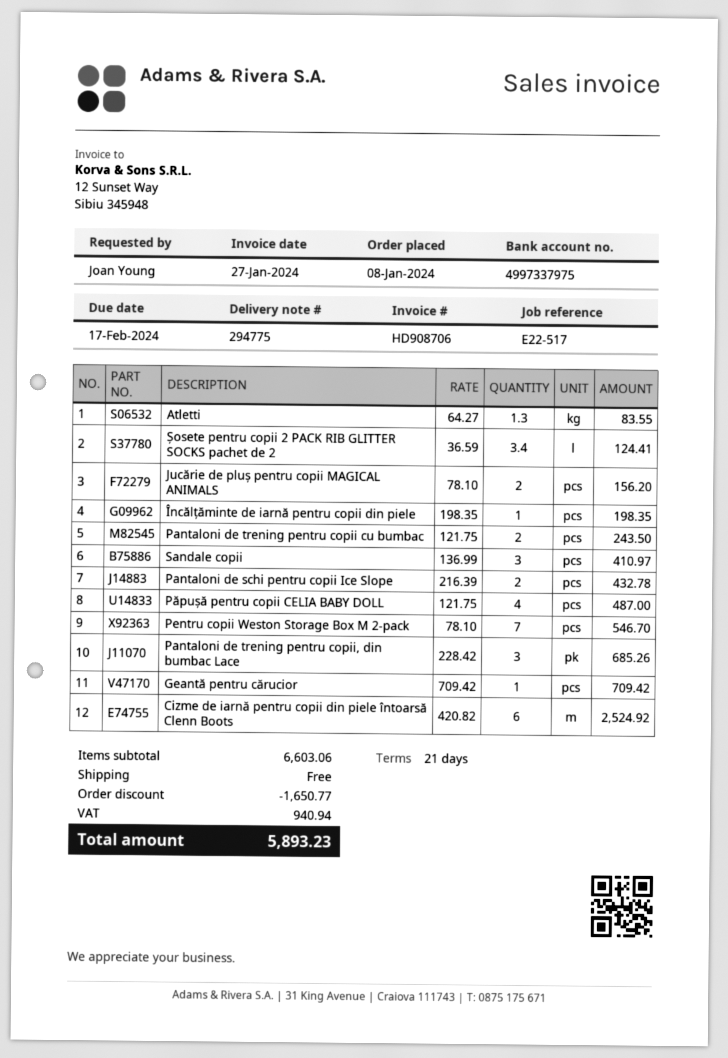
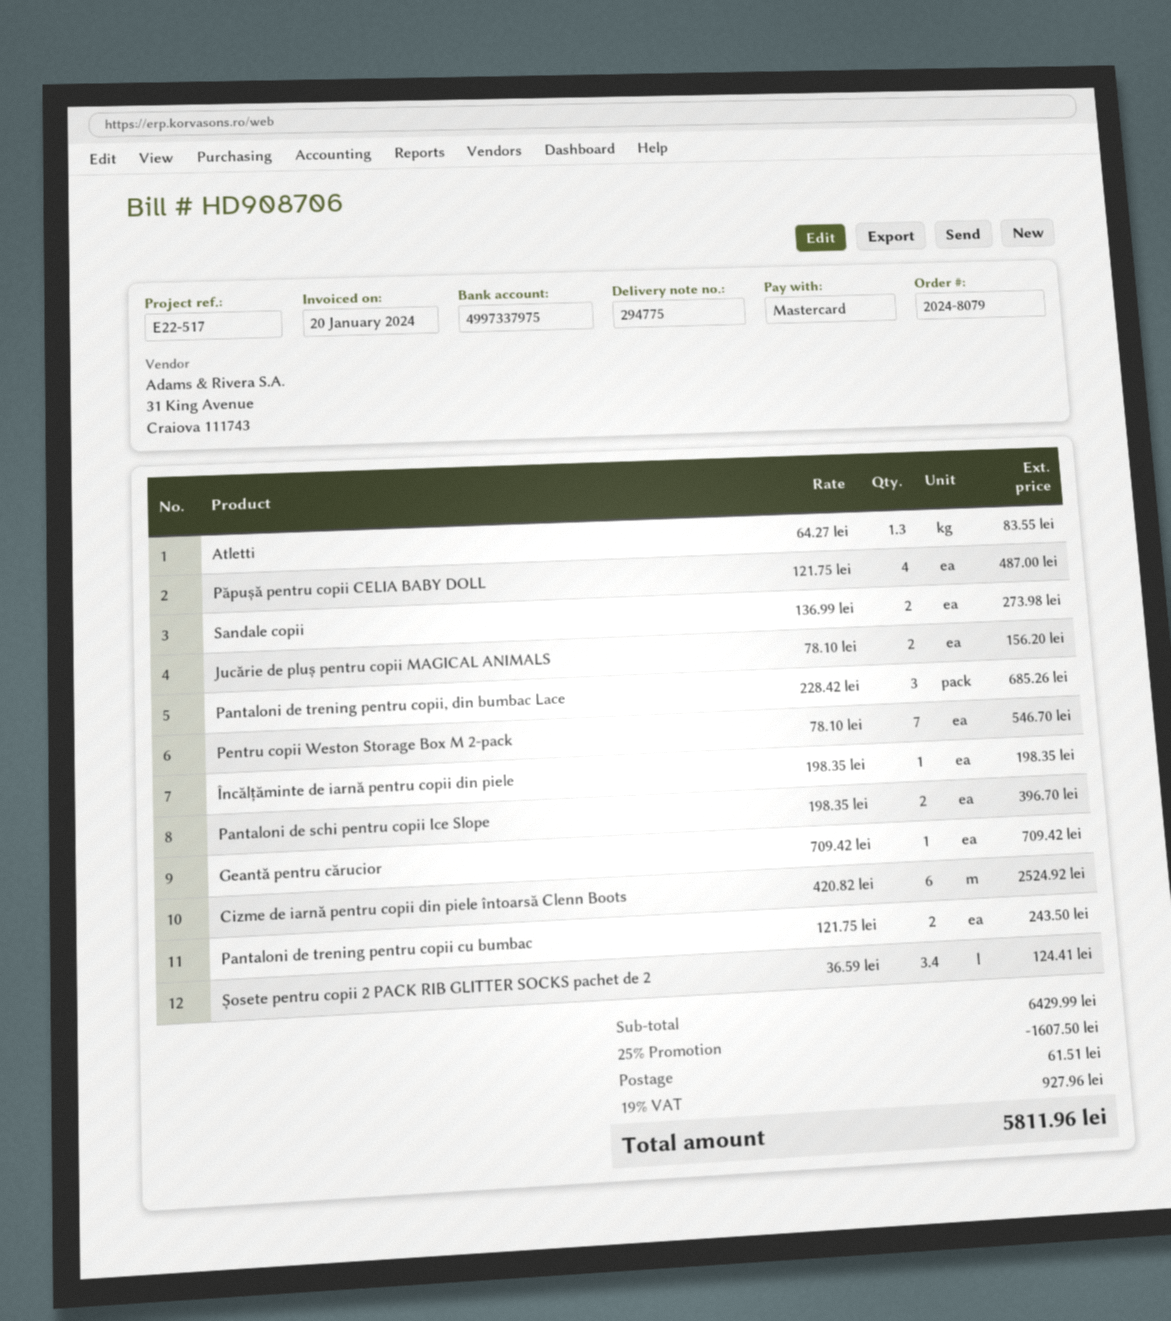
invoice date: 2024-01-27 -> 2024-01-20
Sandale copii: 3 x 136.99 = 410.97 -> 2 x 136.99 = 273.98
Pantaloni de schi pentru copii Ice Slope: 2 x 216.39 = 432.78 -> 2 x 198.35 = 396.70
subtotal: 6603.06 -> 6429.99
discount: 1650.77 -> 1607.50
shipping: 0.00 -> 61.51
tax: 940.94 -> 927.96
total: 5893.23 -> 5811.96

